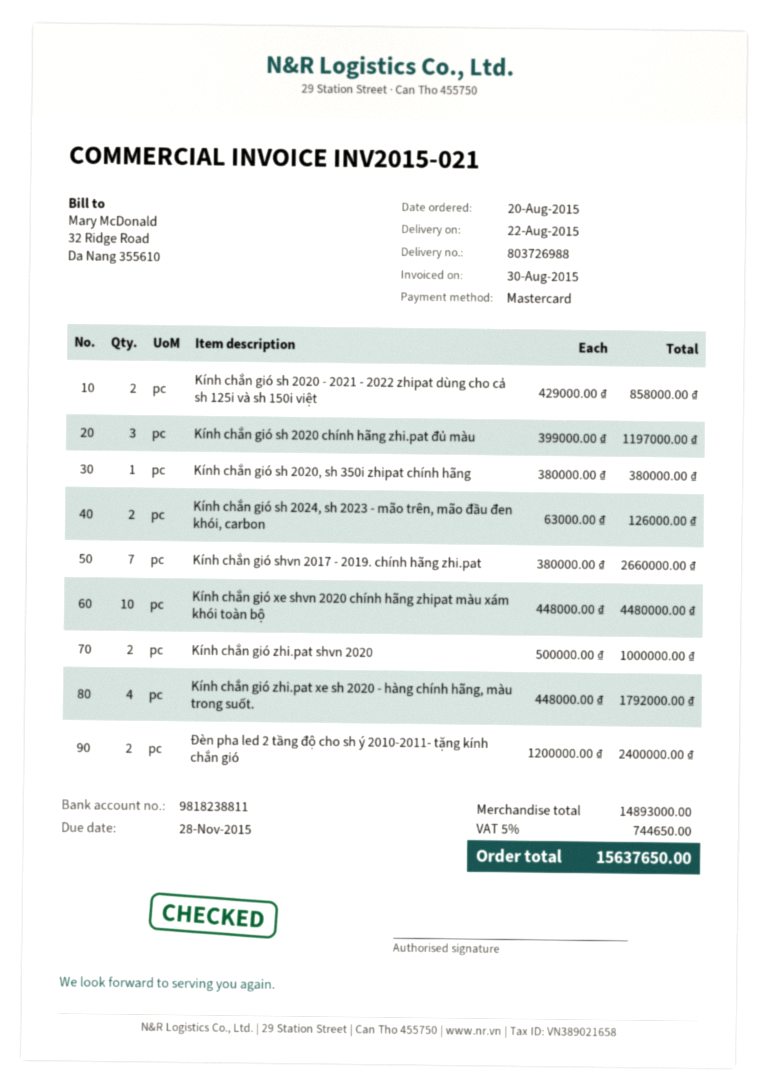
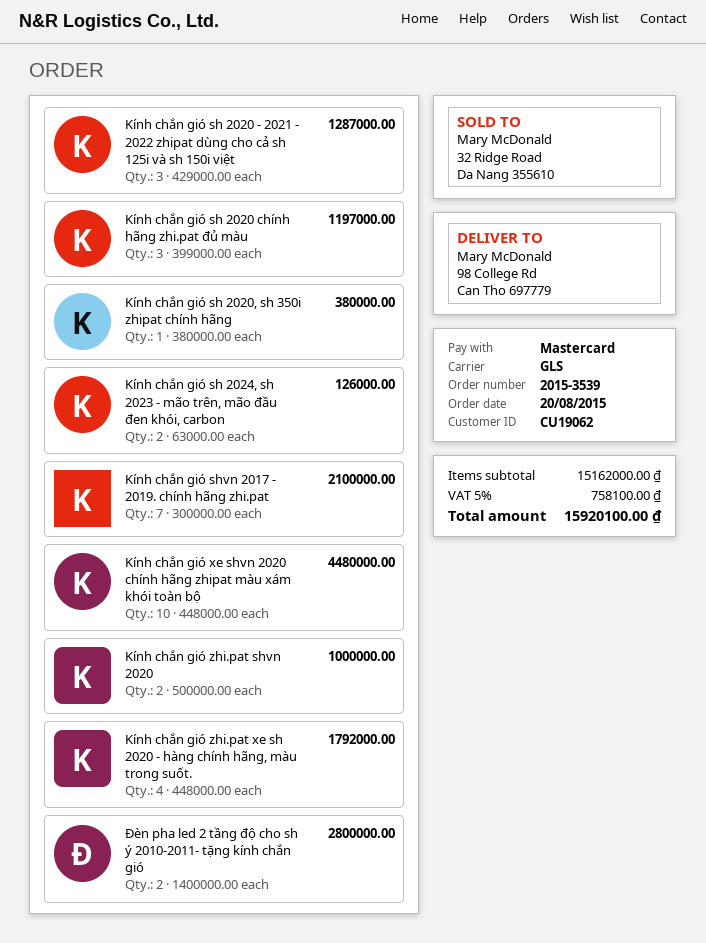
Kính chắn gió sh 2020 - 2021 - 2022 zhipat dùng cho cả sh 125i và sh 150i việt: 2 x 429000.00 = 858000.00 -> 3 x 429000.00 = 1287000.00
Kính chắn gió shvn 2017 - 2019. chính hãng zhi.pat: 7 x 380000.00 = 2660000.00 -> 7 x 300000.00 = 2100000.00
Đèn pha led 2 tầng độ cho sh ý 2010-2011- tặng kính chắn gió: 2 x 1200000.00 = 2400000.00 -> 2 x 1400000.00 = 2800000.00
subtotal: 14893000.00 -> 15162000.00
tax: 5% = 744650.00 -> 5% = 758100.00
total: 15637650.00 -> 15920100.00

